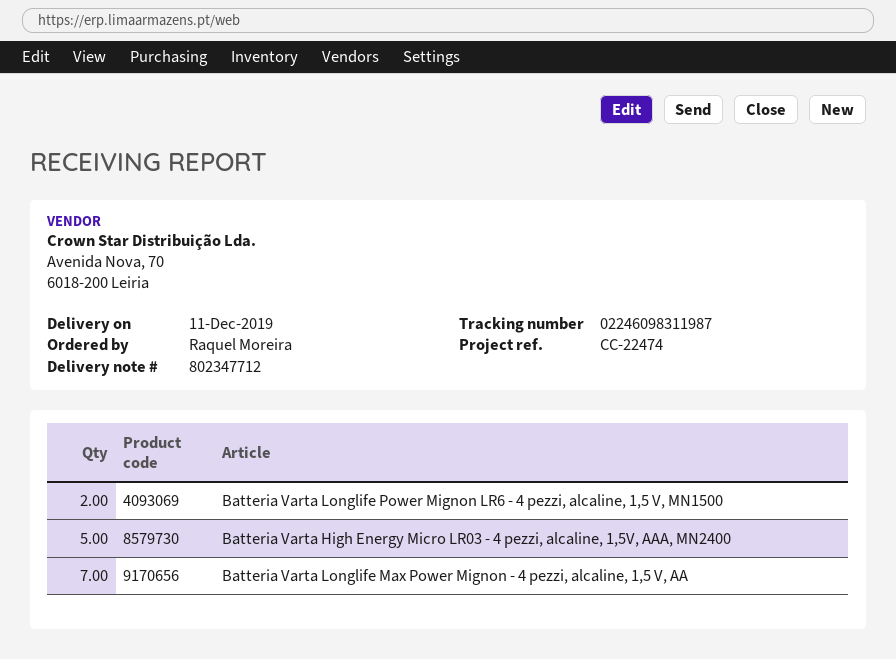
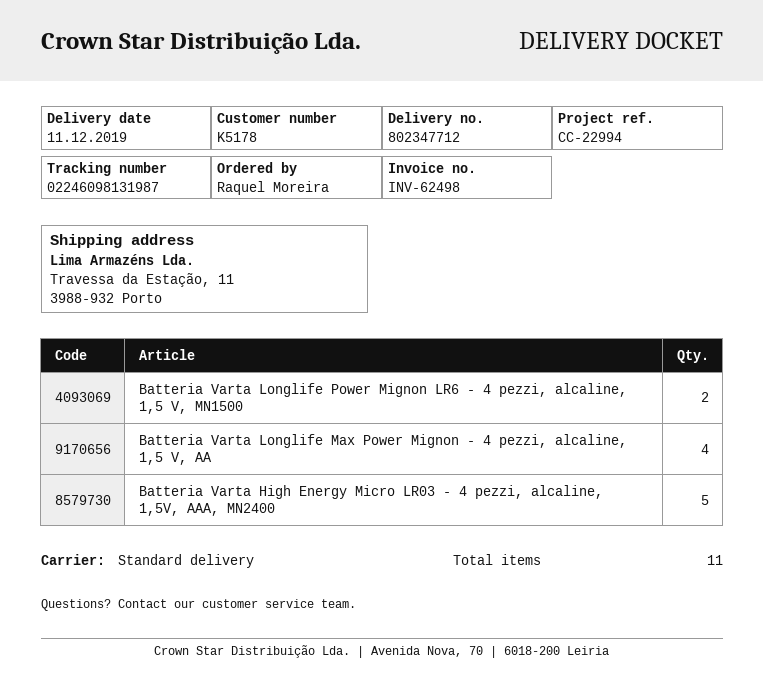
reference: CC-22474 -> CC-22994
tracking number: 02246098311987 -> 02246098131987
Batteria Varta Longlife Max Power Mignon - 4 pezzi, alcaline, 1,5 V, AA: 7 -> 4

